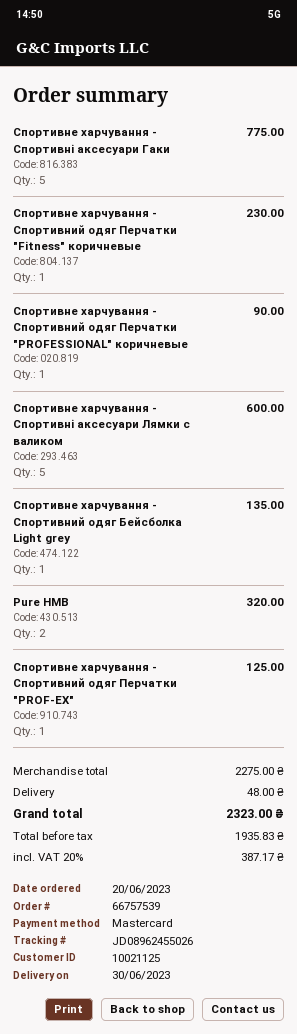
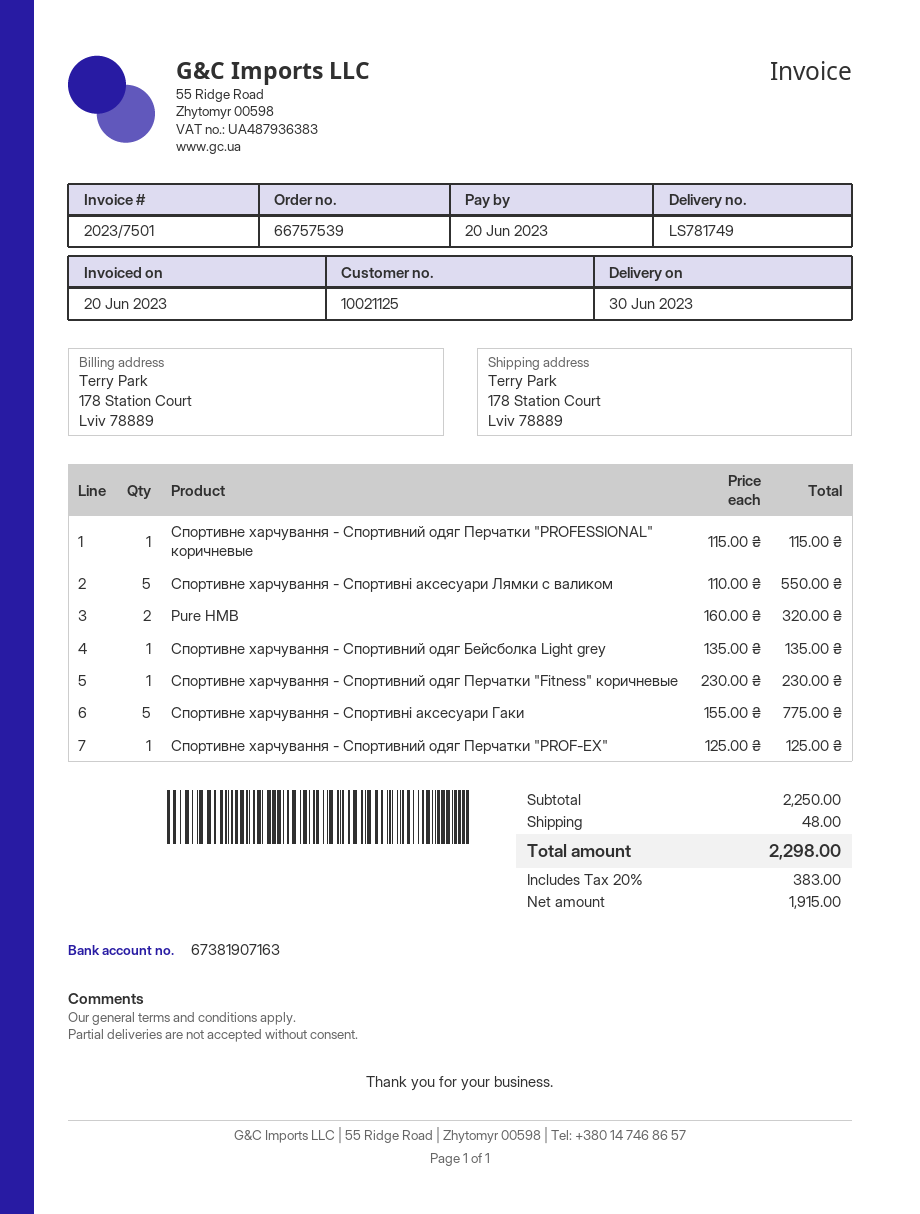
Спортивне харчування - Спортивний одяг Перчатки "PROFESSIONAL" коричневые: 1 for 90.00 -> 1 for 115.00
Спортивне харчування - Спортивні аксесуари Лямки с валиком: 5 for 600.00 -> 5 for 550.00
subtotal: 2275.00 -> 2250.00
net: 1935.83 -> 1915.00
tax: 20% = 387.17 -> 20% = 383.00
total: 2323.00 -> 2298.00

